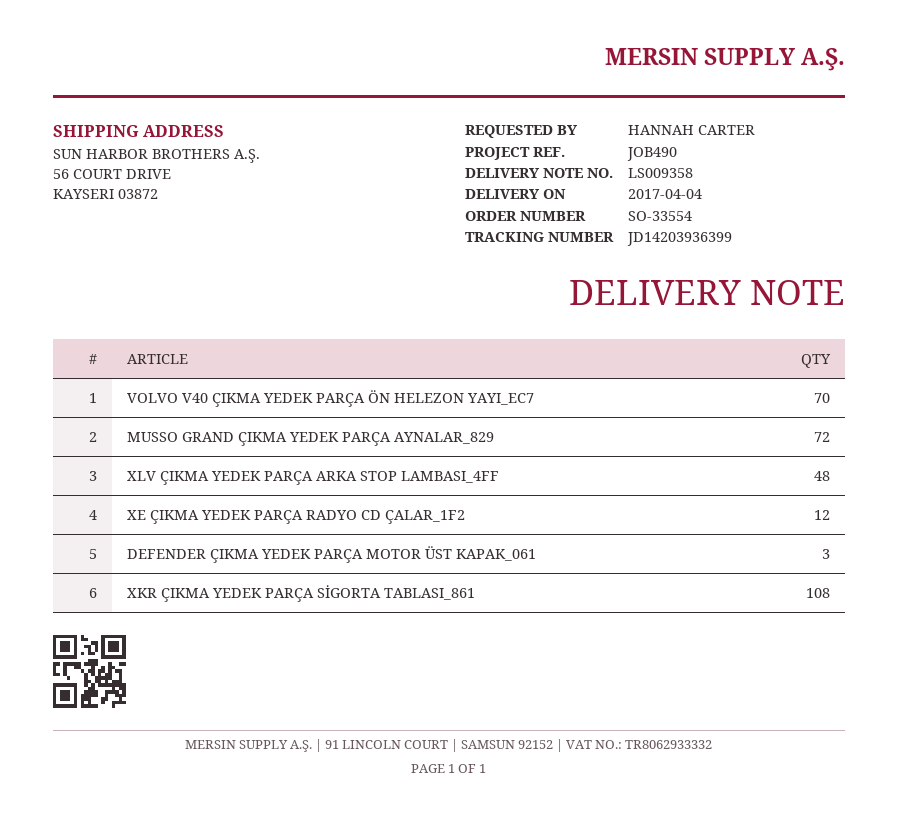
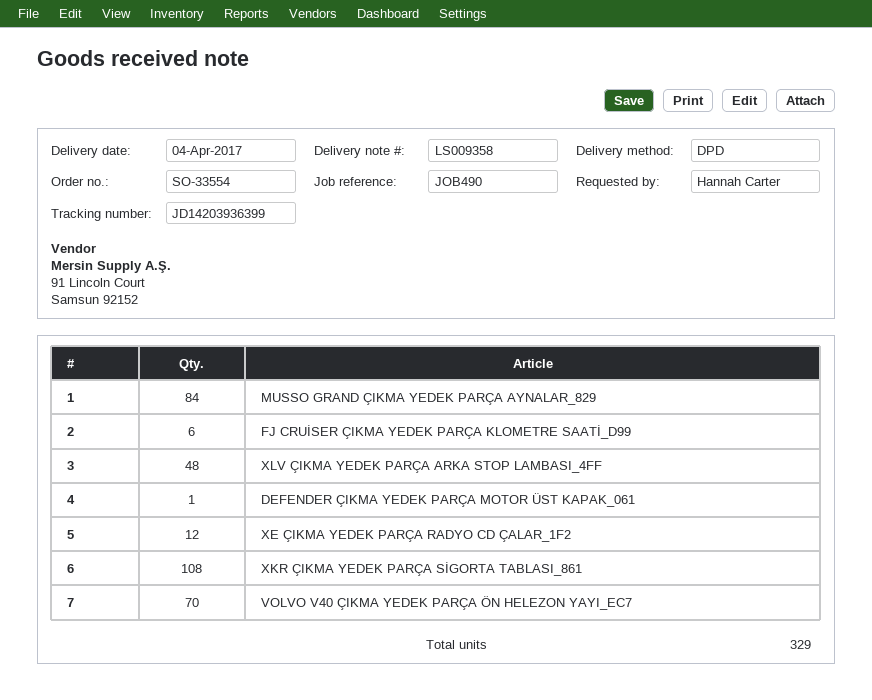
MUSSO GRAND ÇIKMA YEDEK PARÇA AYNALAR_829: 72 -> 84
DEFENDER ÇIKMA YEDEK PARÇA MOTOR ÜST KAPAK_061: 3 -> 1
FJ CRUİSER ÇIKMA YEDEK PARÇA KLOMETRE SAATİ_D99: none -> 6

